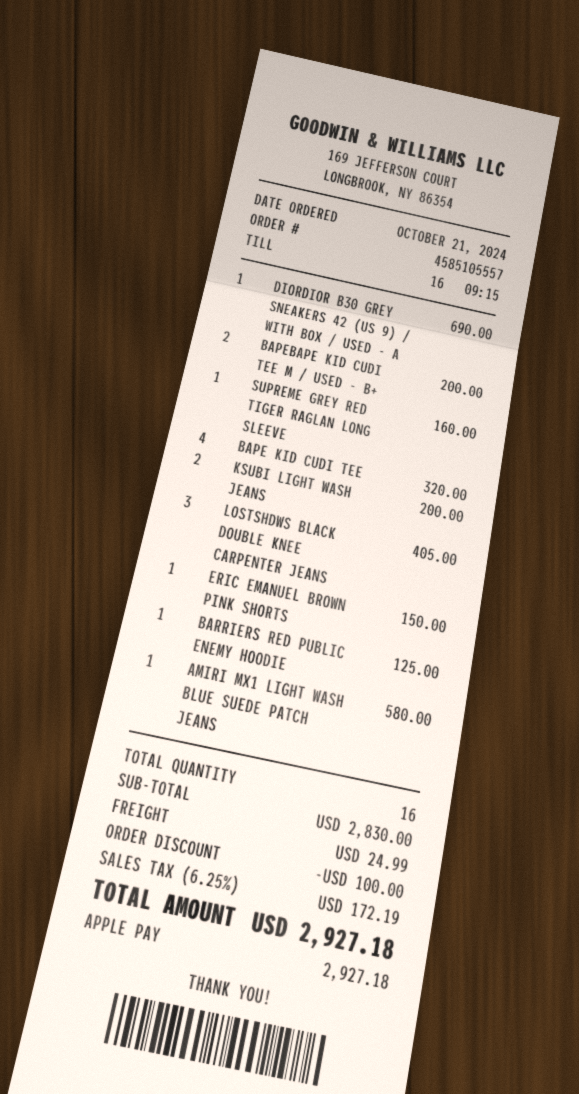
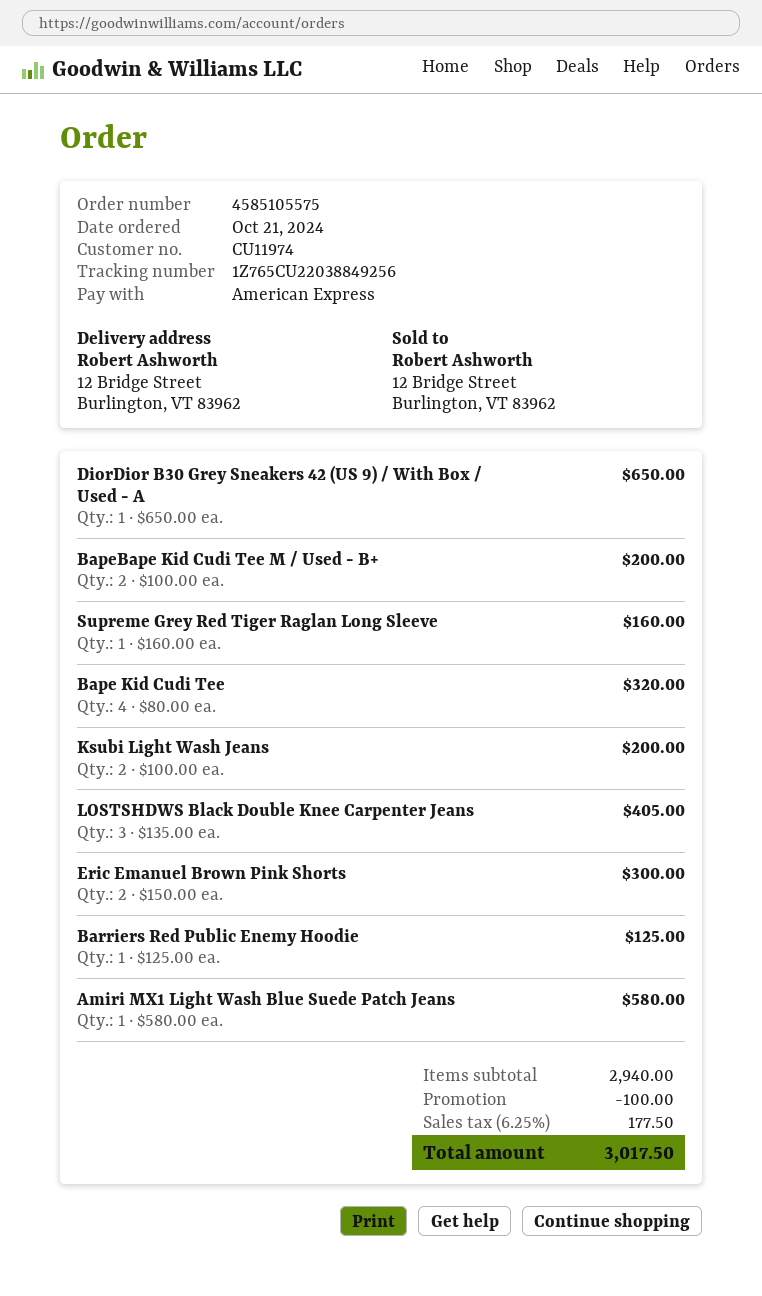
order number: 4585105557 -> 4585105575
payment method: Apple Pay -> American Express
DIORDIOR B30 GREY SNEAKERS 42 (US 9) / WITH BOX / USED - A: 1 for 690.00 -> 1 for 650.00
ERIC EMANUEL BROWN PINK SHORTS: 1 for 150.00 -> 2 for 300.00
subtotal: 2830.00 -> 2940.00
shipping: 24.99 -> none
tax: 6.25% = 172.19 -> 6.25% = 177.50
total: 2927.18 -> 3017.50

